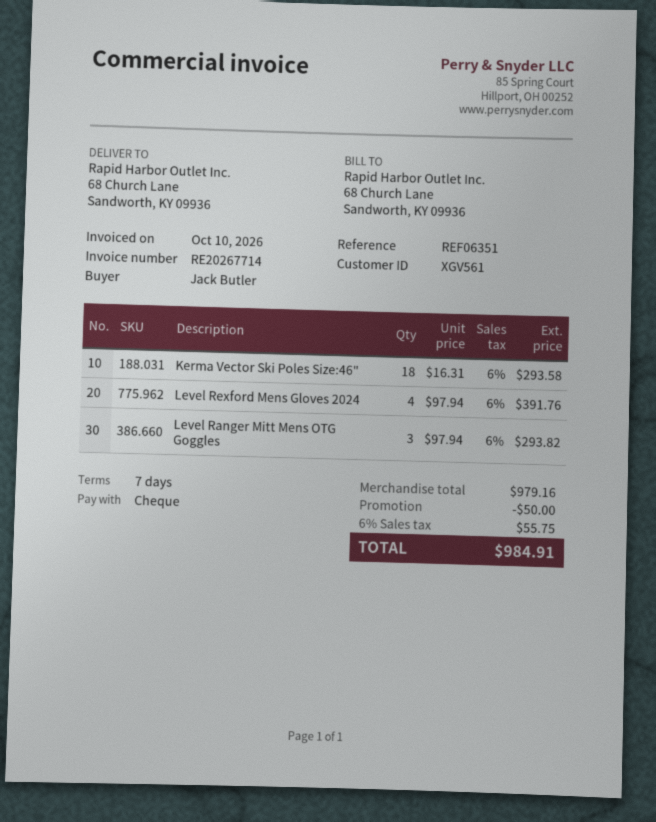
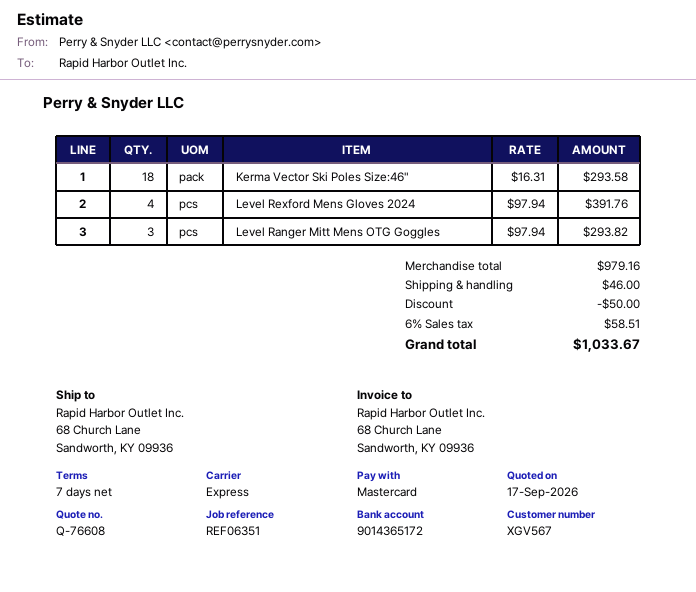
customer number: XGV561 -> XGV567
payment method: cheque -> Mastercard
shipping: none -> 46.00
tax: 6% = 55.75 -> 6% = 58.51
total: 984.91 -> 1033.67

